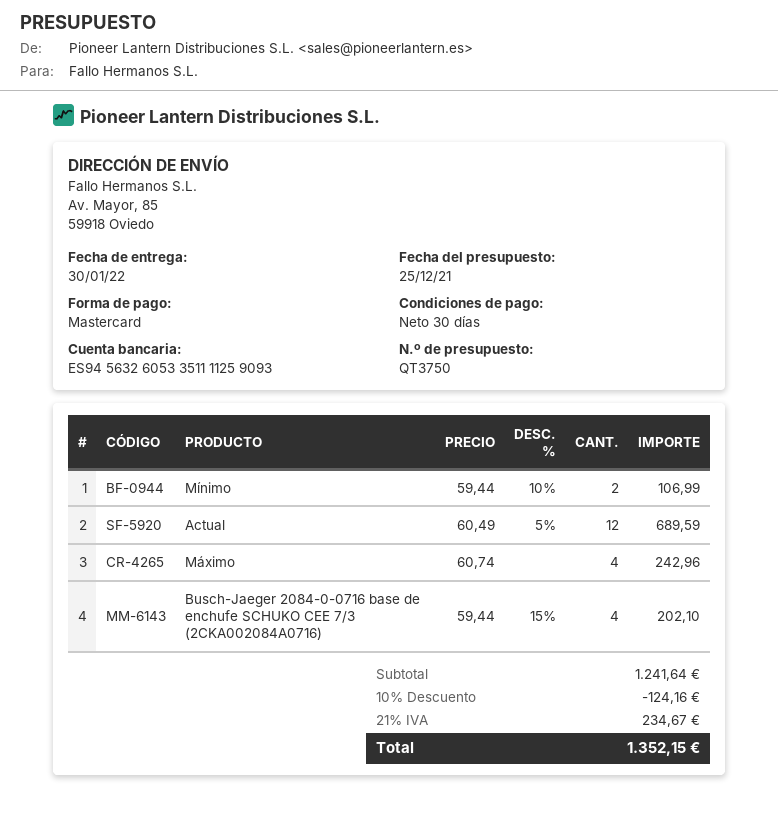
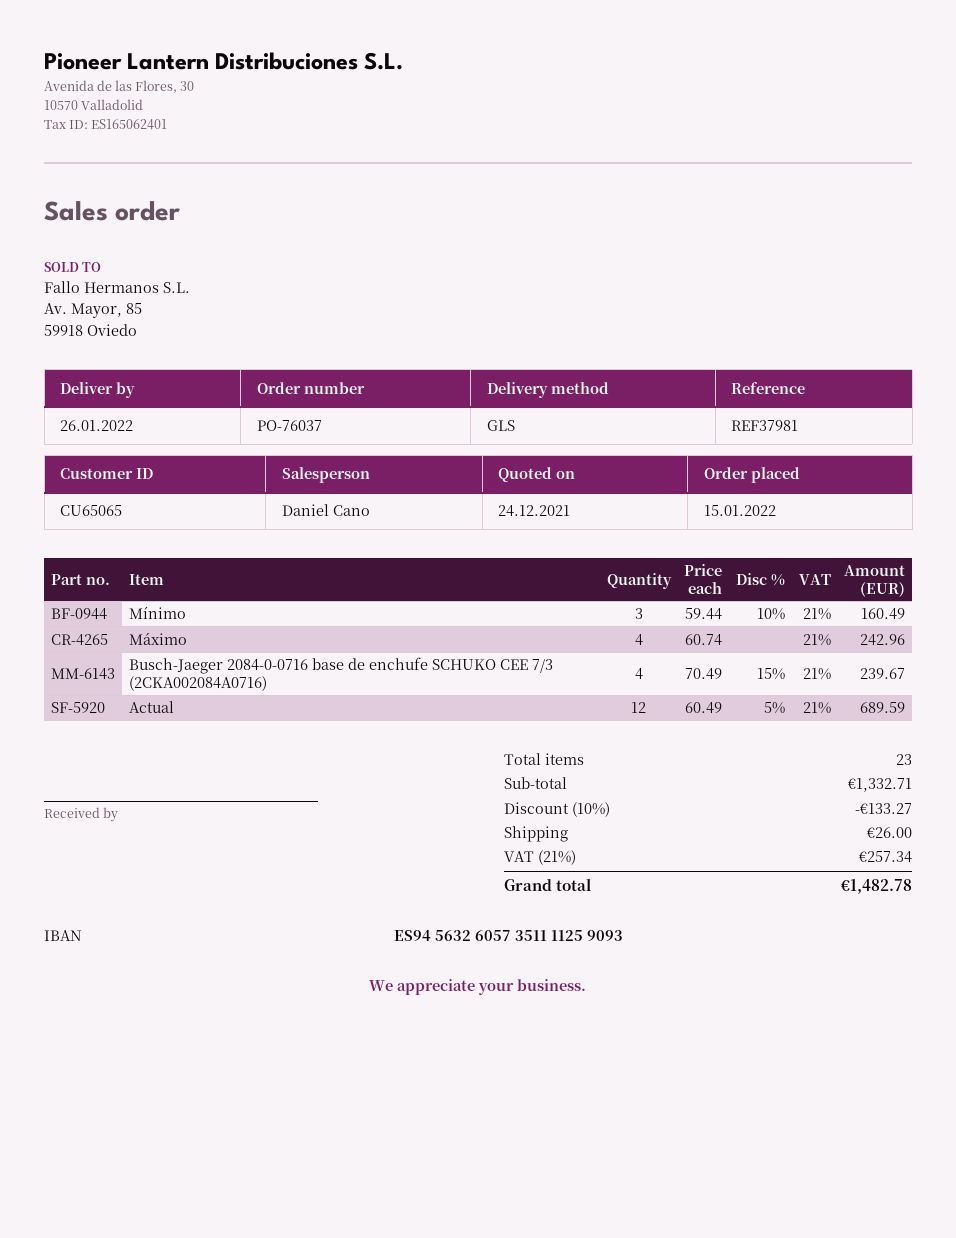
quote date: 2021-12-25 -> 2021-12-24
delivery date: 2022-01-30 -> 2022-01-26
bank account: ES9456326053351111259093 -> ES9456326057351111259093
Mínimo: 2 x 59.44 - 10% = 106.99 -> 3 x 59.44 - 10% = 160.49
Busch-Jaeger 2084-0-0716 base de enchufe SCHUKO CEE 7/3 (2CKA002084A0716): 4 x 59.44 - 15% = 202.10 -> 4 x 70.49 - 15% = 239.67
subtotal: 1241.64 -> 1332.71
discount: 10% = 124.16 -> 10% = 133.27
shipping: none -> 26.00
tax: 21% = 234.67 -> 21% = 257.34
total: 1352.15 -> 1482.78

